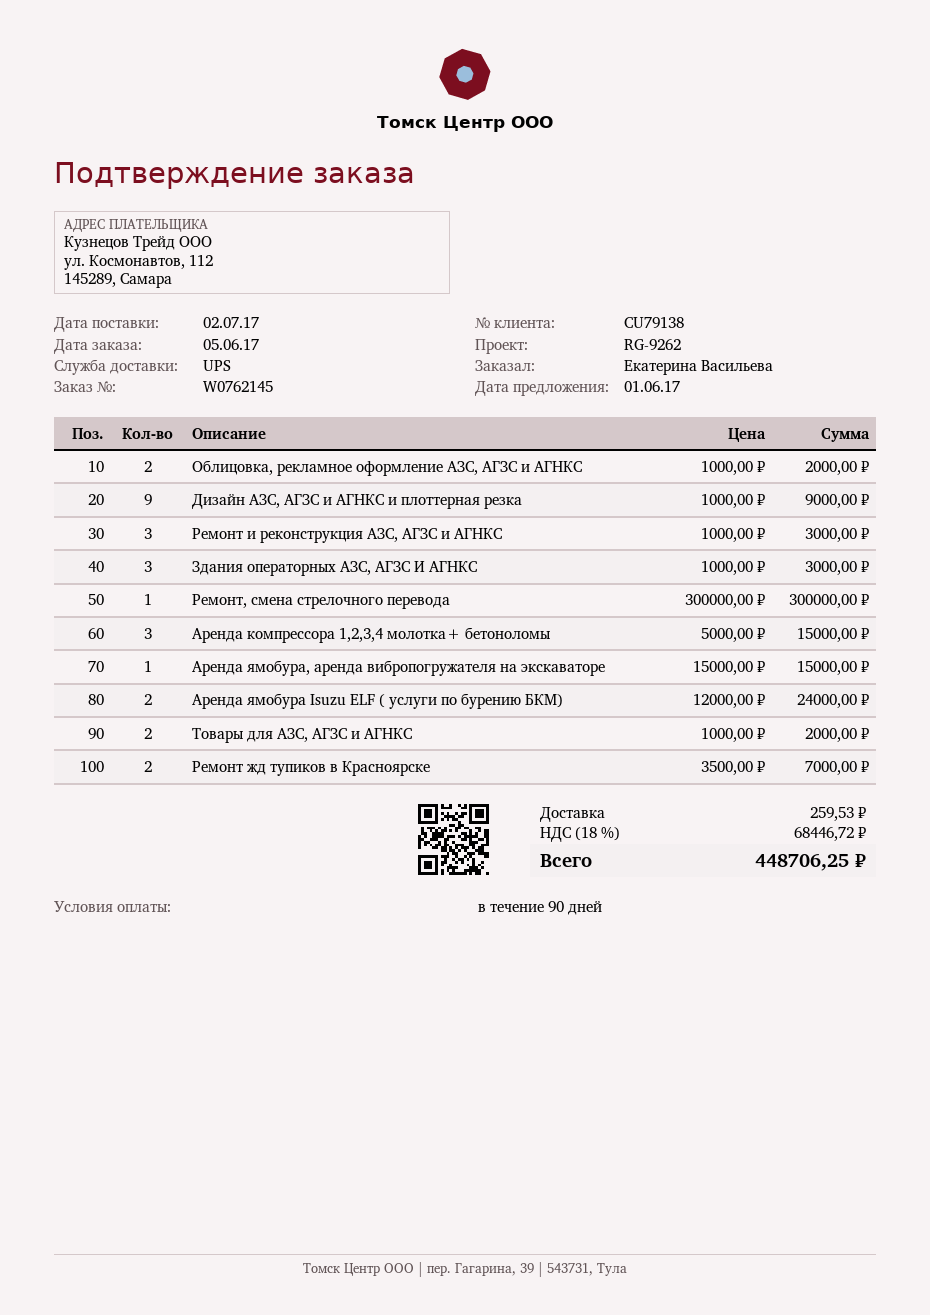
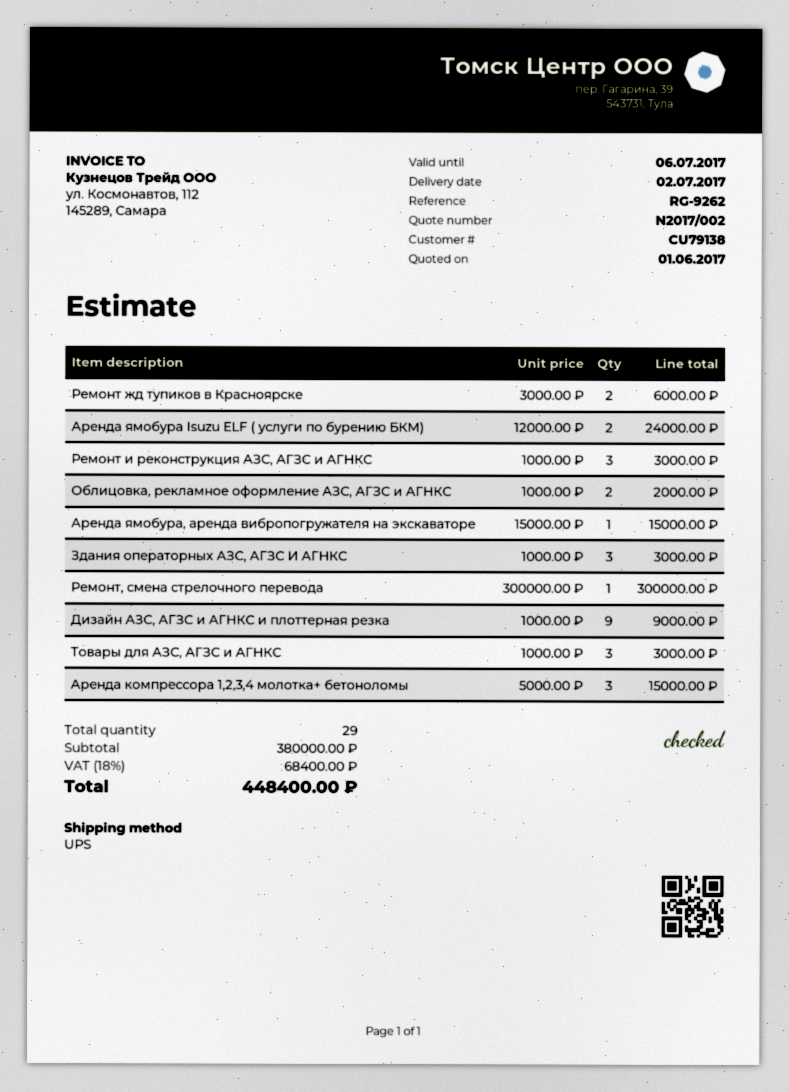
Товары для АЗС, АГЗС и АГНКС: 2 x 1000.00 = 2000.00 -> 3 x 1000.00 = 3000.00
Ремонт жд тупиков в Красноярске: 2 x 3500.00 = 7000.00 -> 2 x 3000.00 = 6000.00
shipping: 259.53 -> none
tax: 18% = 68446.72 -> 18% = 68400.00
total: 448706.25 -> 448400.00

